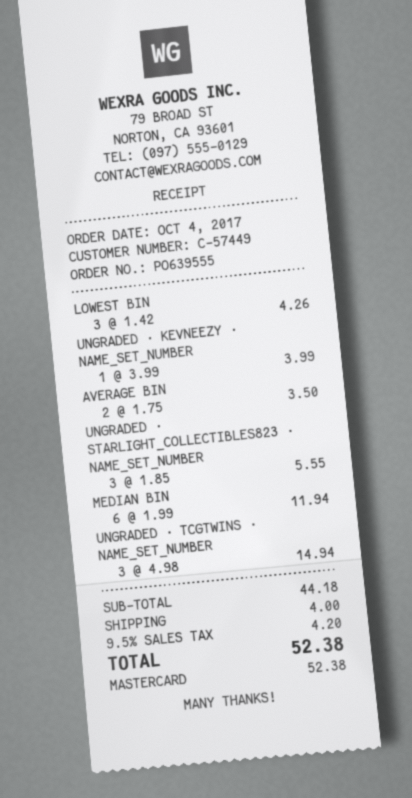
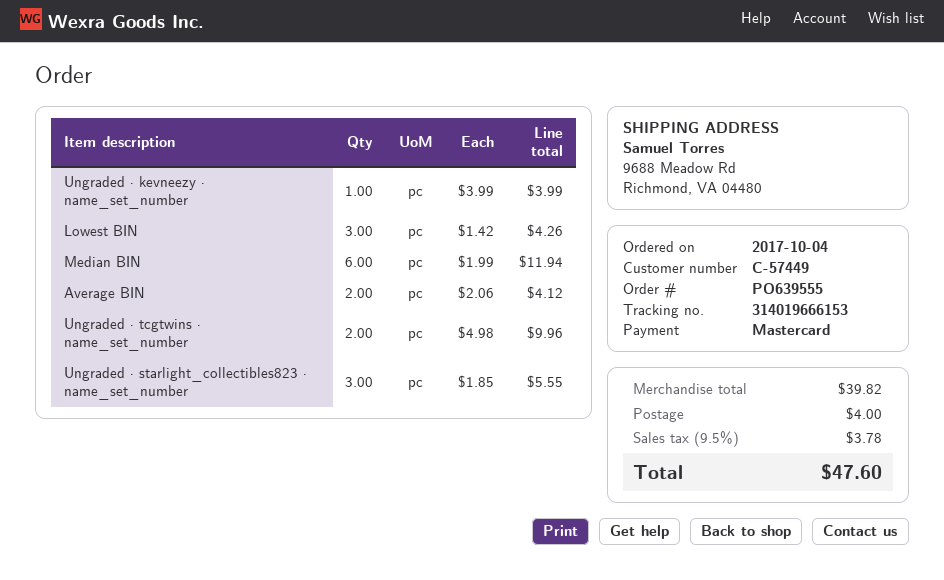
AVERAGE BIN: 2 x 1.75 = 3.50 -> 2 x 2.06 = 4.12
UNGRADED · TCGTWINS · NAME_SET_NUMBER: 3 x 4.98 = 14.94 -> 2 x 4.98 = 9.96
subtotal: 44.18 -> 39.82
tax: 9.5% = 4.20 -> 9.5% = 3.78
total: 52.38 -> 47.60

